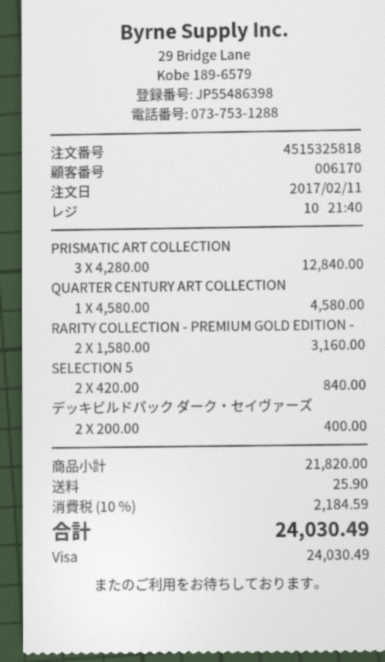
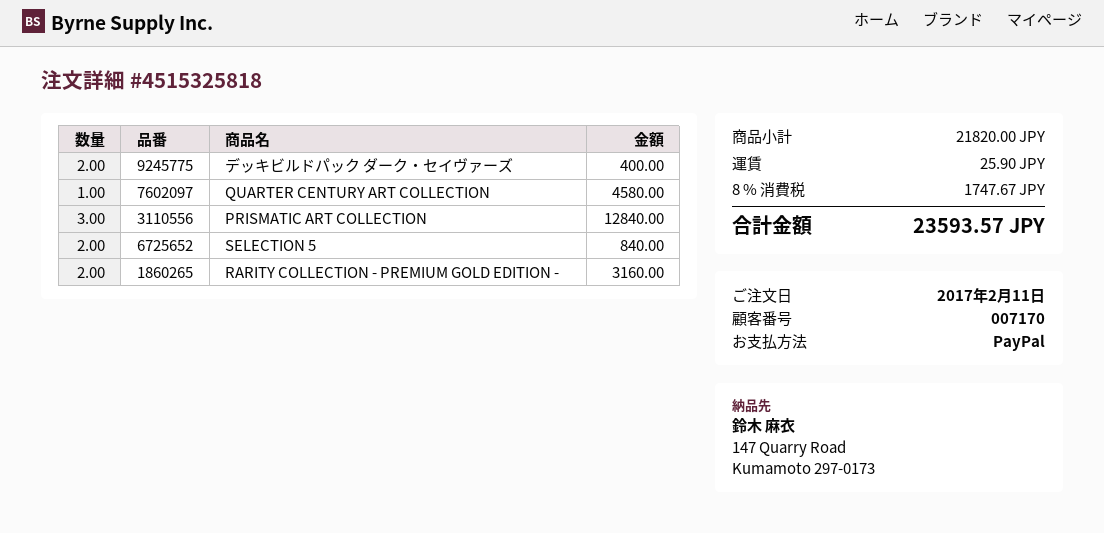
customer number: 006170 -> 007170
payment method: Visa -> PayPal
tax: 10% = 2184.59 -> 8% = 1747.67
total: 24030.49 -> 23593.57

